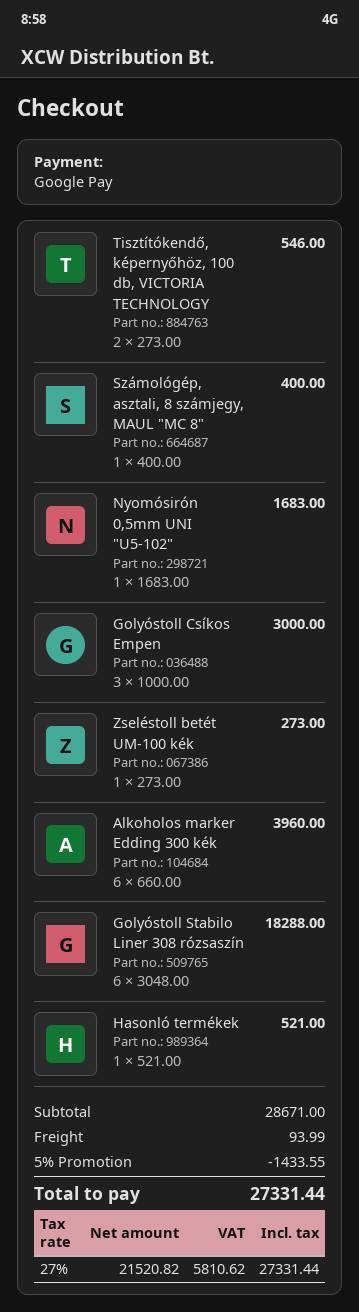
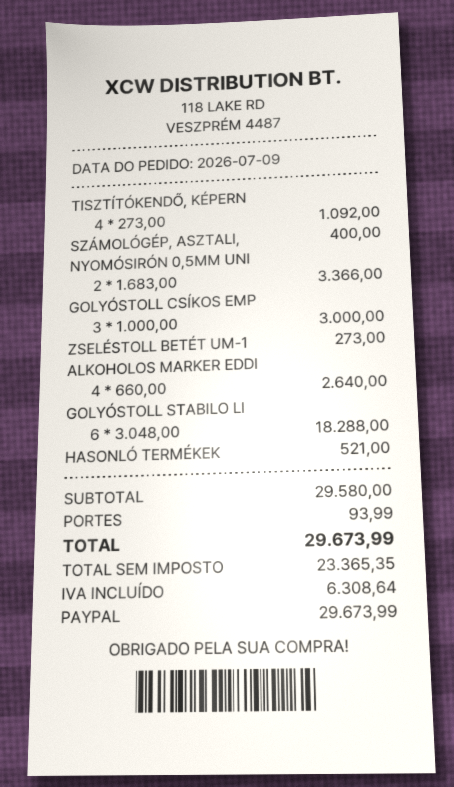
payment method: Google Pay -> PayPal
Tisztítókendő, képernyőhöz, 100 db, VICTORIA TECHNOLOGY: 2 x 273.00 = 546.00 -> 4 x 273.00 = 1092.00
Nyomósirón 0,5mm UNI "U5-102": 1 x 1683.00 = 1683.00 -> 2 x 1683.00 = 3366.00
Alkoholos marker Edding 300 kék: 6 x 660.00 = 3960.00 -> 4 x 660.00 = 2640.00
subtotal: 28671.00 -> 29580.00
discount: 5% = 1433.55 -> none
net: 21520.82 -> 23365.35
tax: 5810.62 -> 6308.64
total: 27331.44 -> 29673.99

